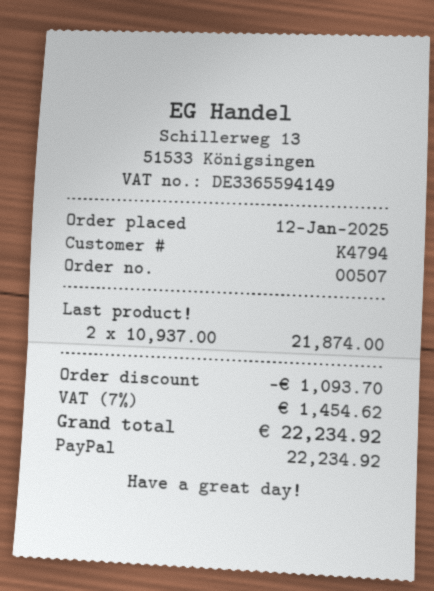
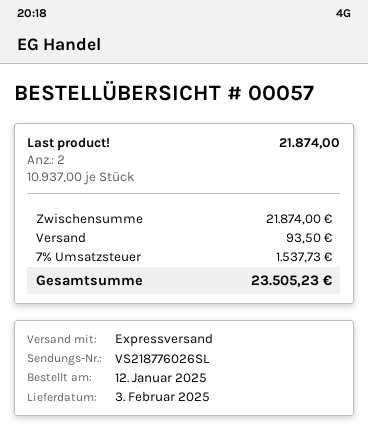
order number: 00507 -> 00057
discount: 1093.70 -> none
shipping: none -> 93.50
tax: 7% = 1454.62 -> 7% = 1537.73
total: 22234.92 -> 23505.23

